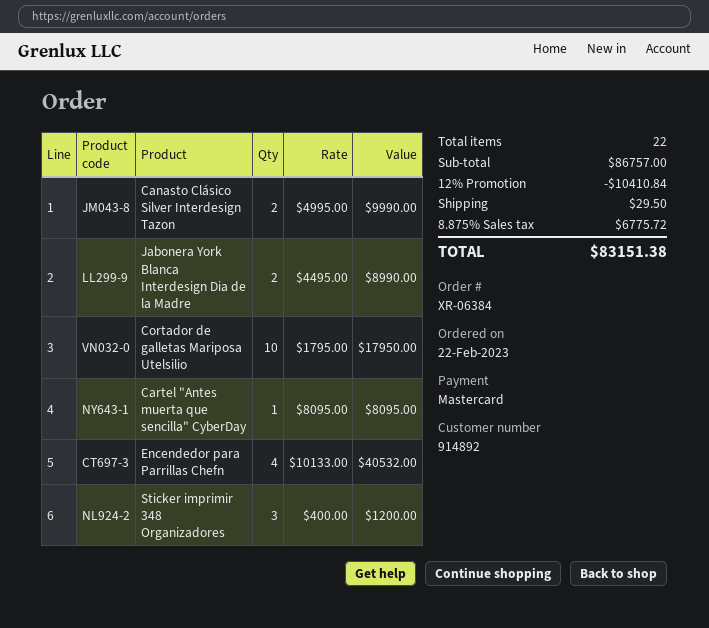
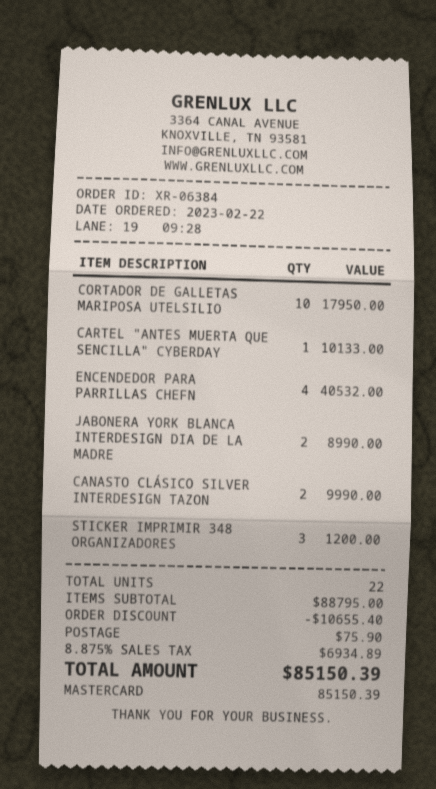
Cartel "Antes muerta que sencilla" CyberDay: 1 for 8095.00 -> 1 for 10133.00
subtotal: 86757.00 -> 88795.00
discount: 10410.84 -> 10655.40
shipping: 29.50 -> 75.90
tax: 8.875% = 6775.72 -> 8.875% = 6934.89
total: 83151.38 -> 85150.39

